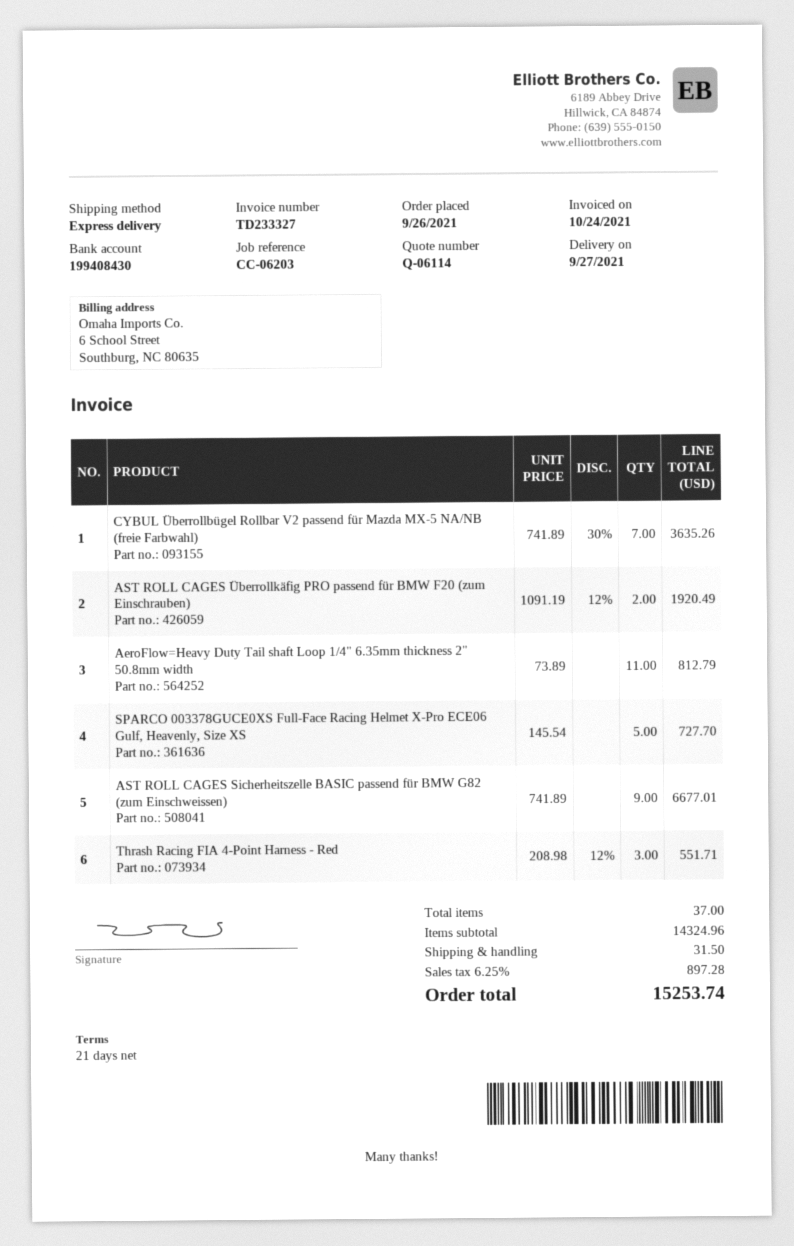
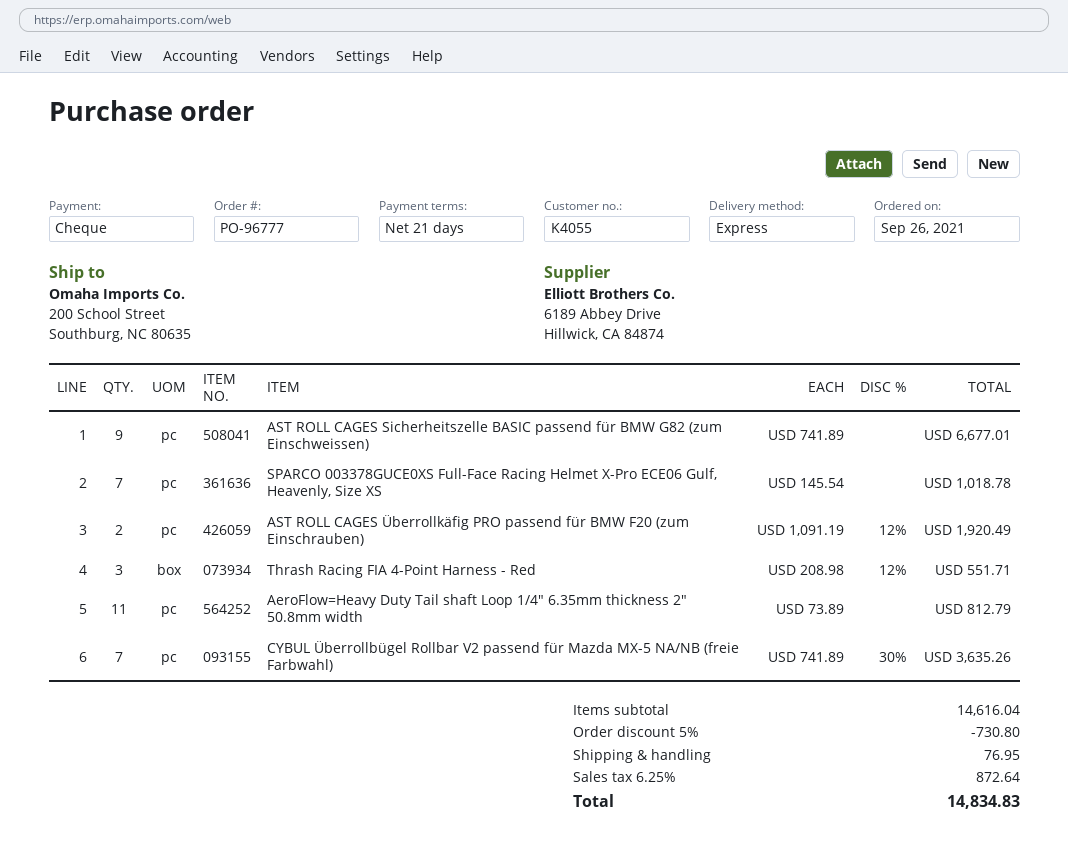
SPARCO 003378GUCE0XS Full-Face Racing Helmet X-Pro ECE06 Gulf, Heavenly, Size XS: 5 x 145.54 = 727.70 -> 7 x 145.54 = 1018.78
subtotal: 14324.96 -> 14616.04
discount: none -> 5% = 730.80
shipping: 31.50 -> 76.95
tax: 6.25% = 897.28 -> 6.25% = 872.64
total: 15253.74 -> 14834.83

